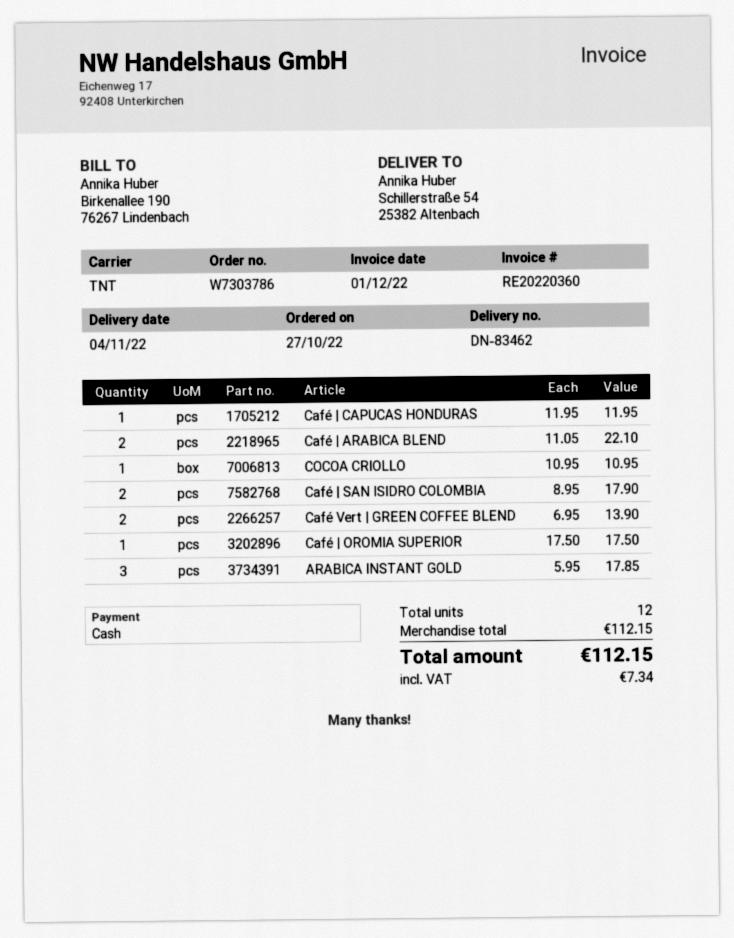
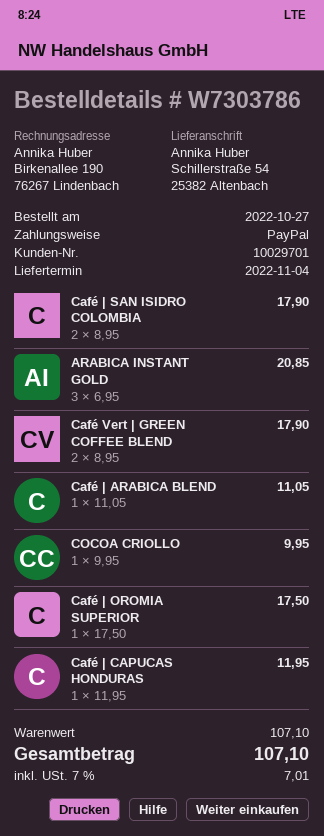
payment method: cash -> PayPal
Café | ARABICA BLEND: 2 x 11.05 = 22.10 -> 1 x 11.05 = 11.05
COCOA CRIOLLO: 1 x 10.95 = 10.95 -> 1 x 9.95 = 9.95
Café Vert | GREEN COFFEE BLEND: 2 x 6.95 = 13.90 -> 2 x 8.95 = 17.90
ARABICA INSTANT GOLD: 3 x 5.95 = 17.85 -> 3 x 6.95 = 20.85
subtotal: 112.15 -> 107.10
tax: 7.34 -> 7.01
total: 112.15 -> 107.10

